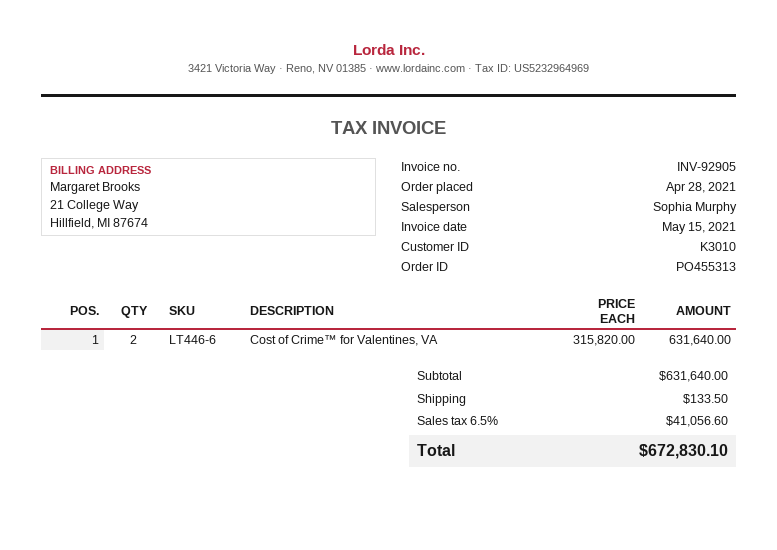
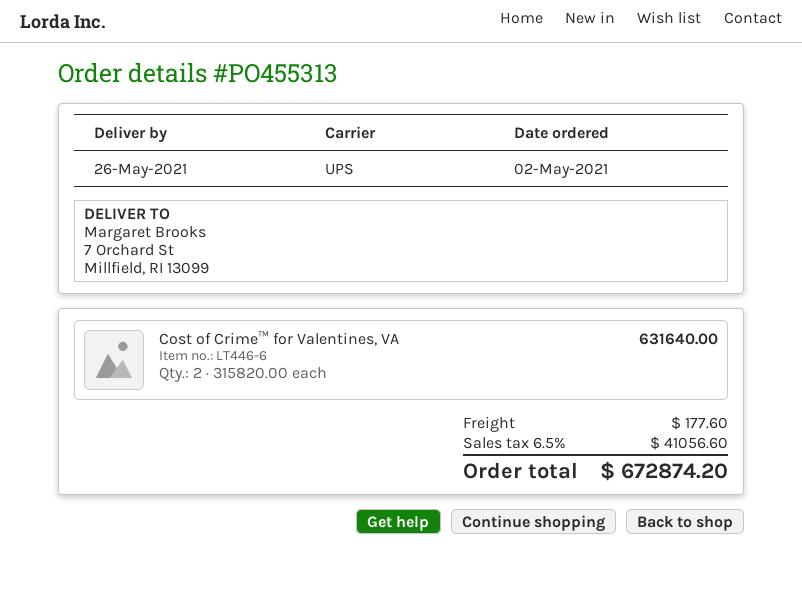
order date: 2021-04-28 -> 2021-05-02
shipping: 133.50 -> 177.60
total: 672830.10 -> 672874.20

